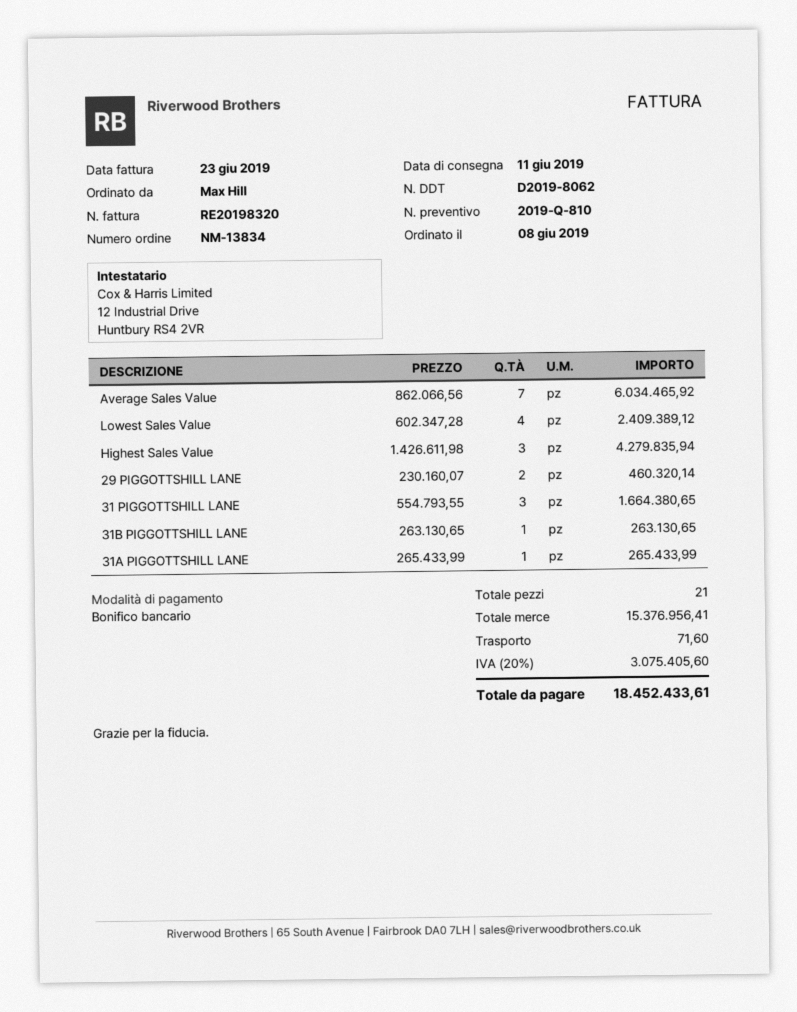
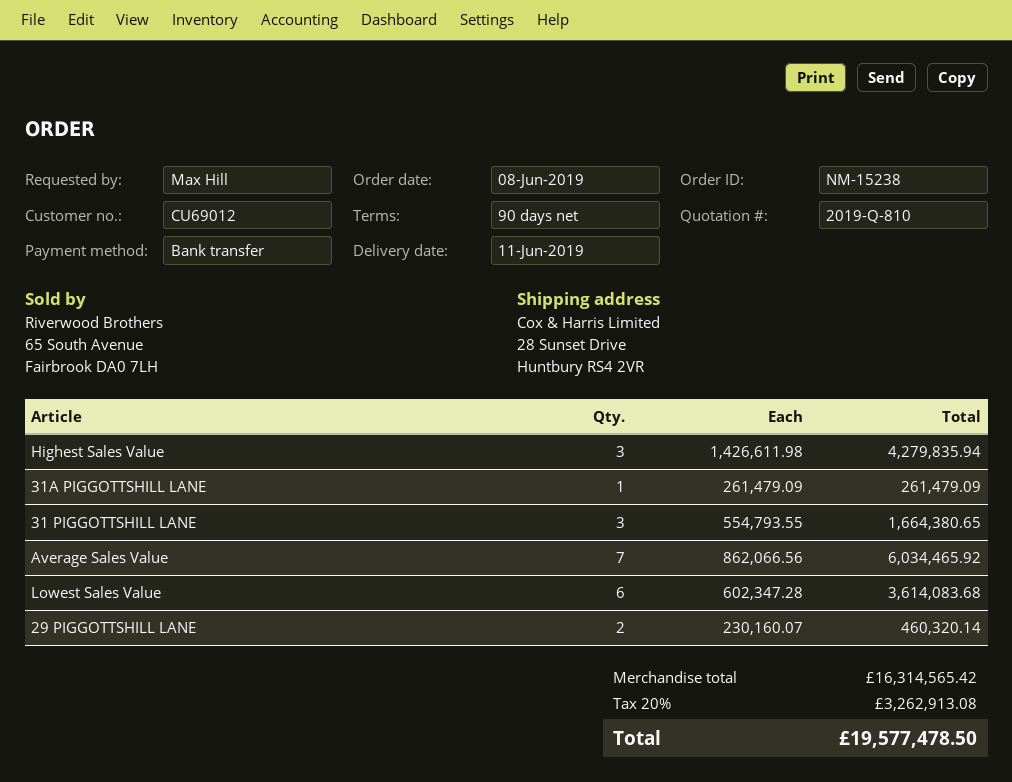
order number: NM-13834 -> NM-15238
Lowest Sales Value: 4 x 602347.28 = 2409389.12 -> 6 x 602347.28 = 3614083.68
31B PIGGOTTSHILL LANE: 1 x 263130.65 = 263130.65 -> none
31A PIGGOTTSHILL LANE: 1 x 265433.99 = 265433.99 -> 1 x 261479.09 = 261479.09
subtotal: 15376956.41 -> 16314565.42
shipping: 71.60 -> none
tax: 20% = 3075405.60 -> 20% = 3262913.08
total: 18452433.61 -> 19577478.50

